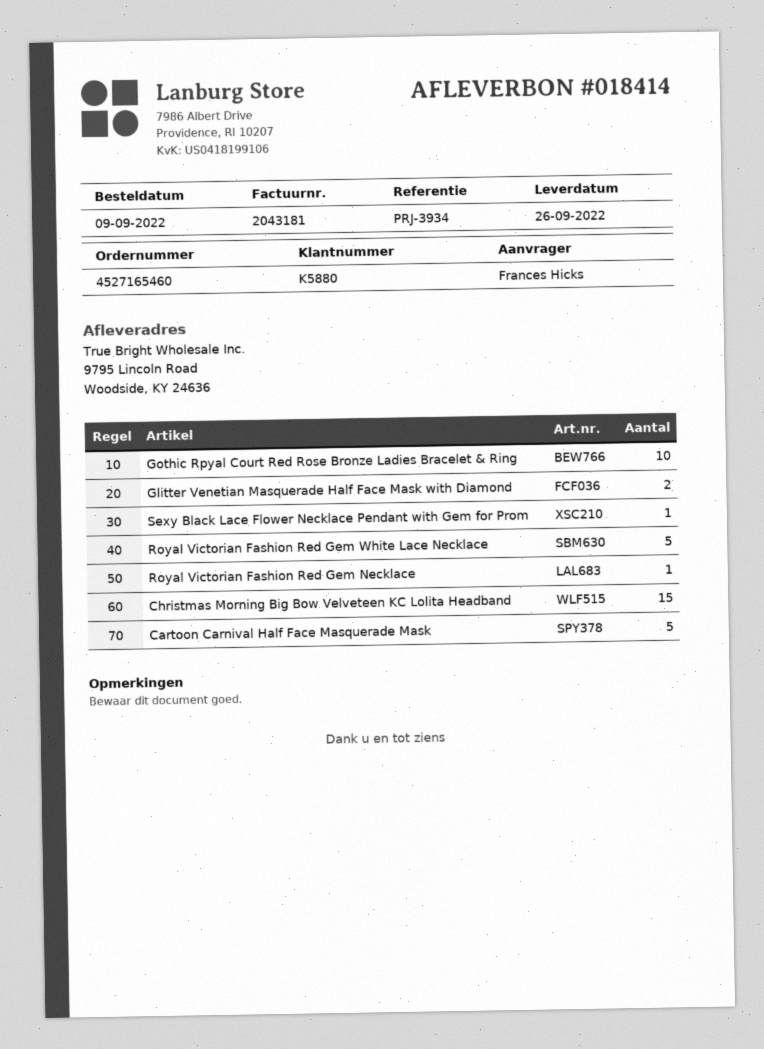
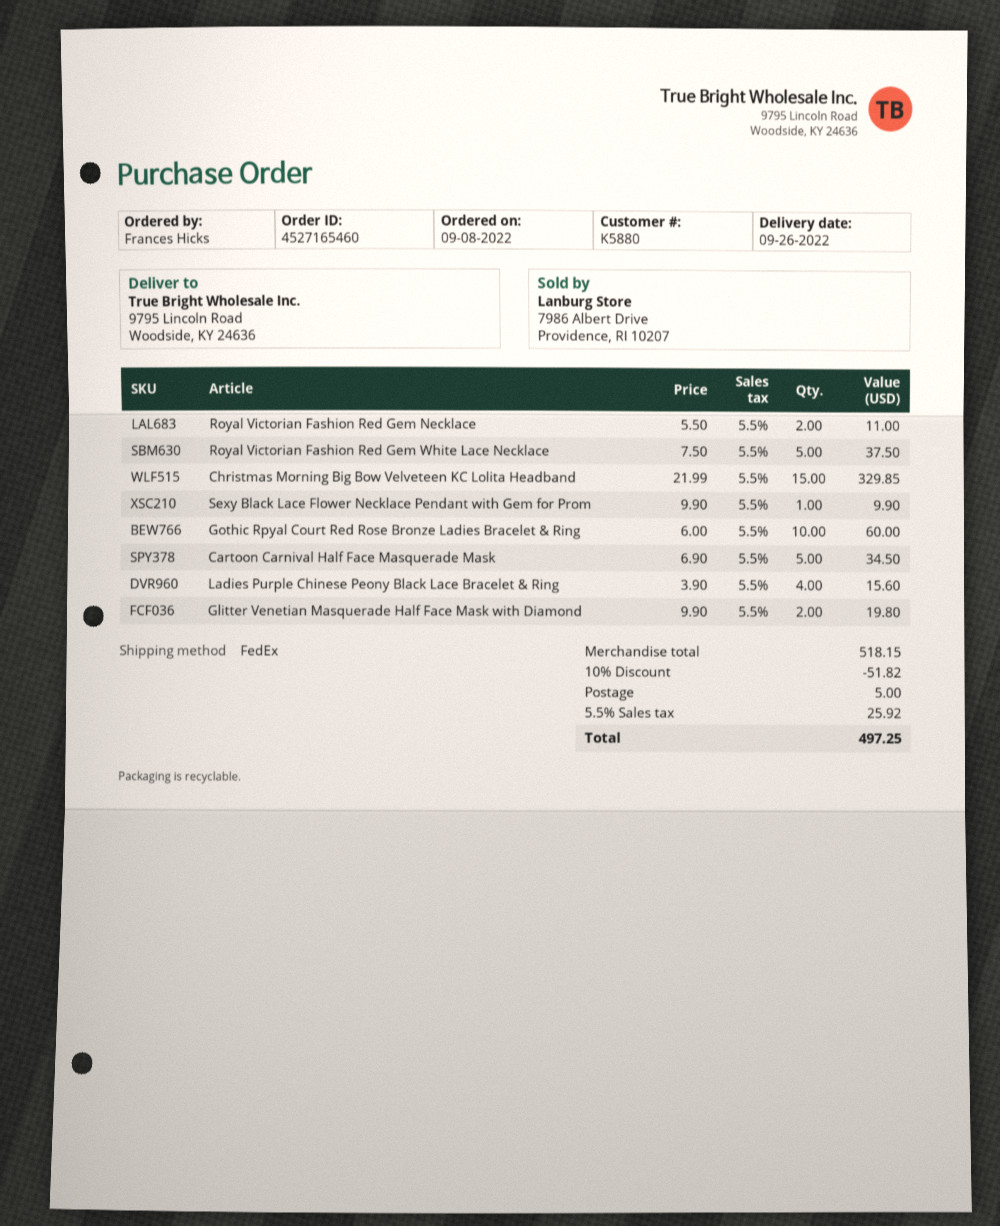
order date: 2022-09-09 -> 2022-09-08
Royal Victorian Fashion Red Gem Necklace: 1 -> 2
Ladies Purple Chinese Peony Black Lace Bracelet & Ring: none -> 4

